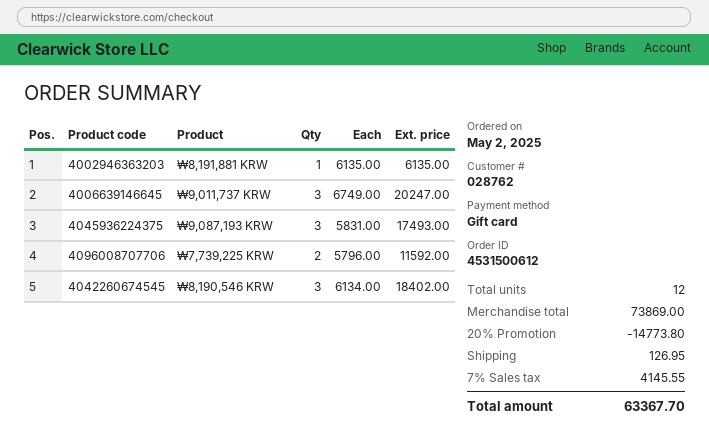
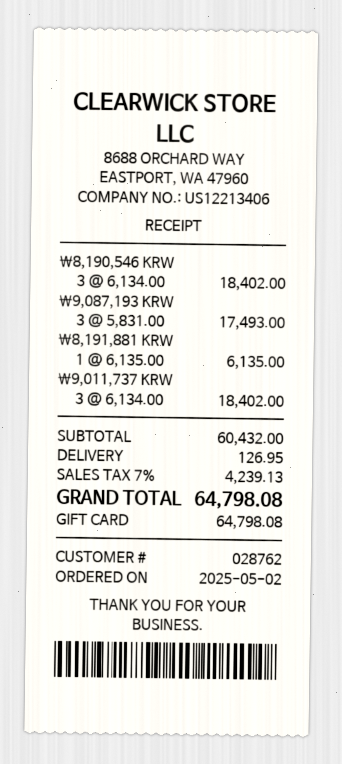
₩9,011,737 KRW: 3 x 6749.00 = 20247.00 -> 3 x 6134.00 = 18402.00
₩7,739,225 KRW: 2 x 5796.00 = 11592.00 -> none
subtotal: 73869.00 -> 60432.00
discount: 20% = 14773.80 -> none
tax: 7% = 4145.55 -> 7% = 4239.13
total: 63367.70 -> 64798.08

